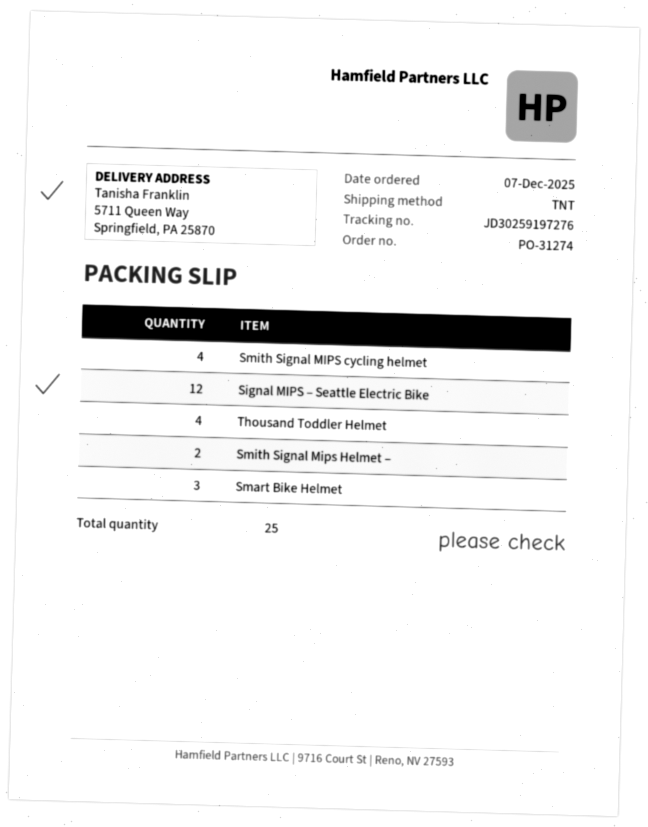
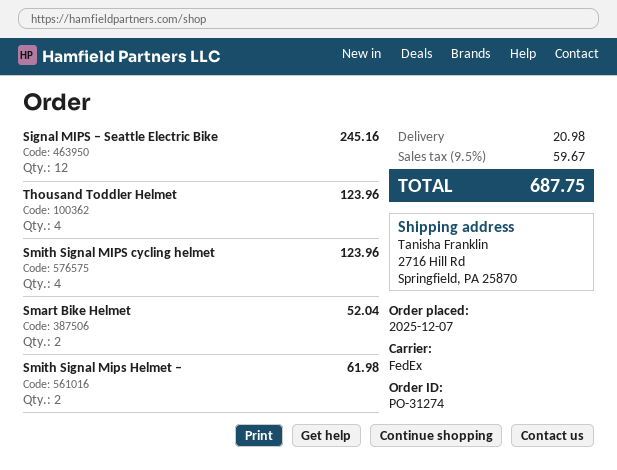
shipping method: TNT -> FedEx
ship to: 5711 Queen Way, Springfield, PA 25870 -> 2716 Hill Rd, Springfield, PA 25870
Smart Bike Helmet: 3 -> 2

